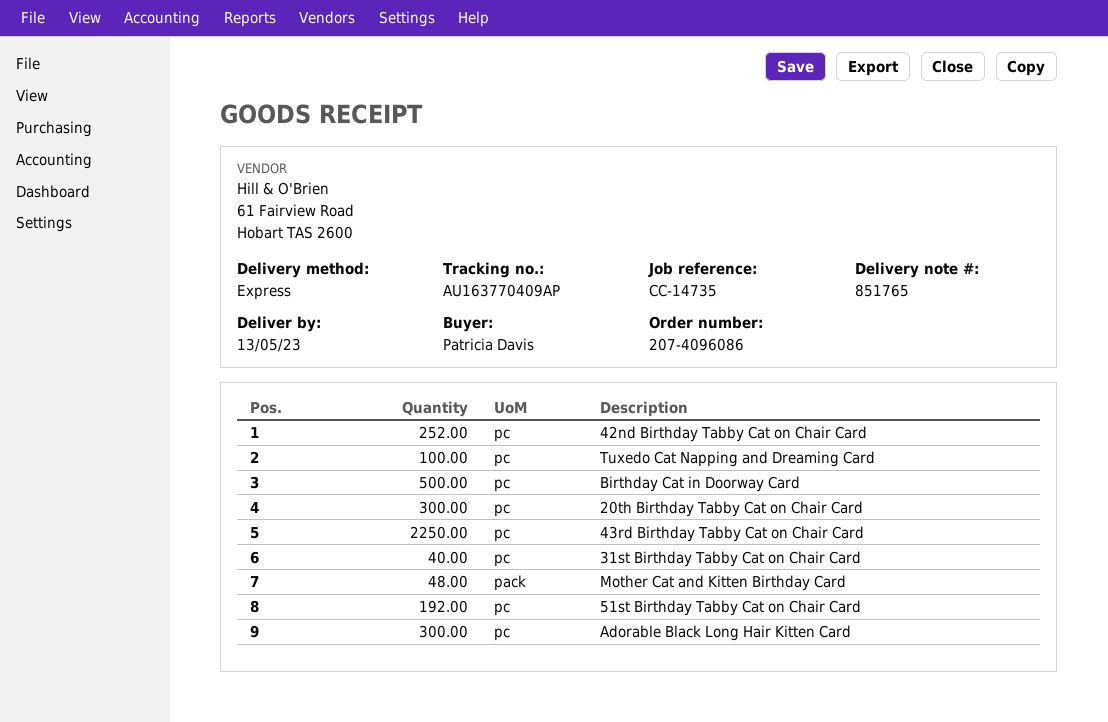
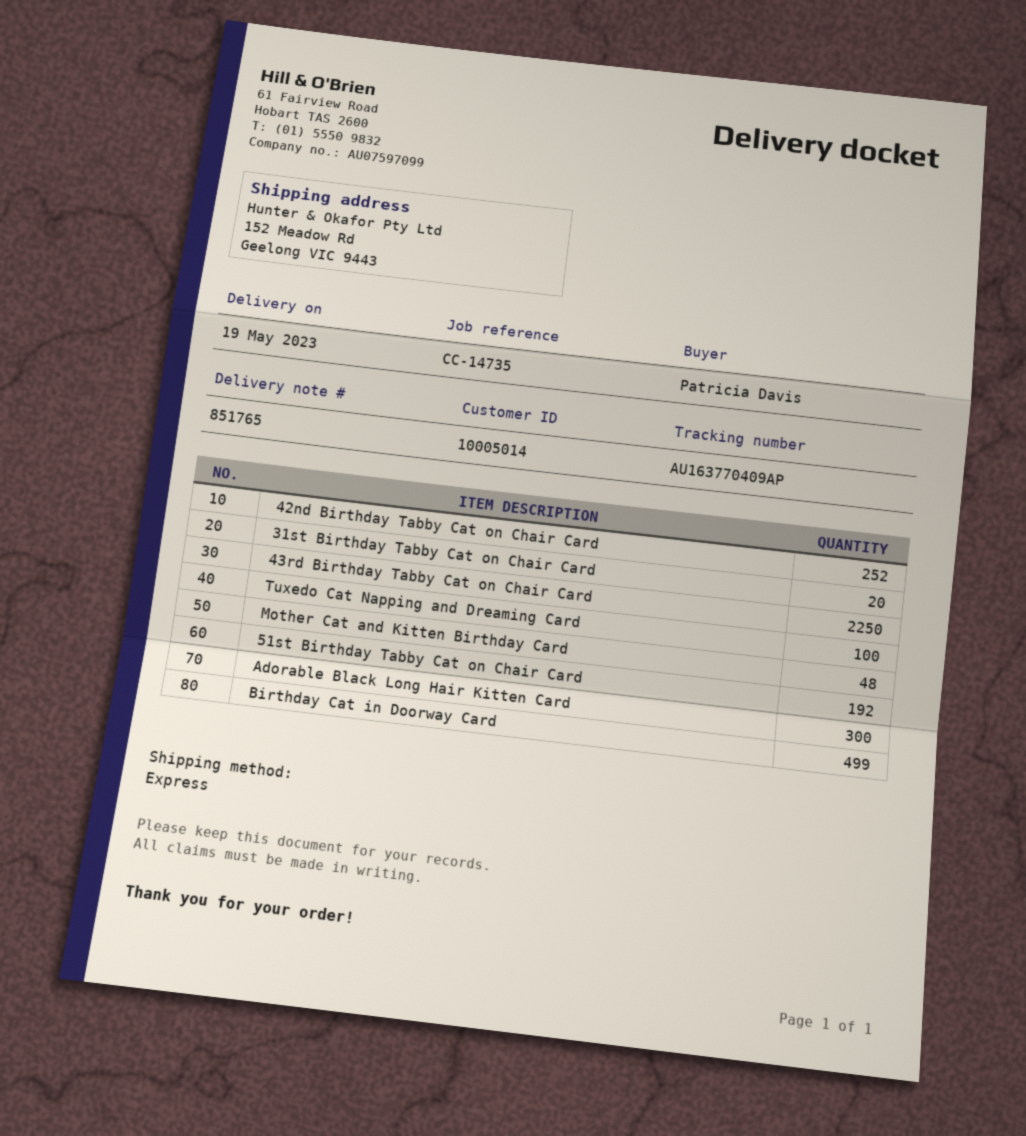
delivery date: 2023-05-13 -> 2023-05-19
Birthday Cat in Doorway Card: 500 -> 499
20th Birthday Tabby Cat on Chair Card: 300 -> none
31st Birthday Tabby Cat on Chair Card: 40 -> 20

